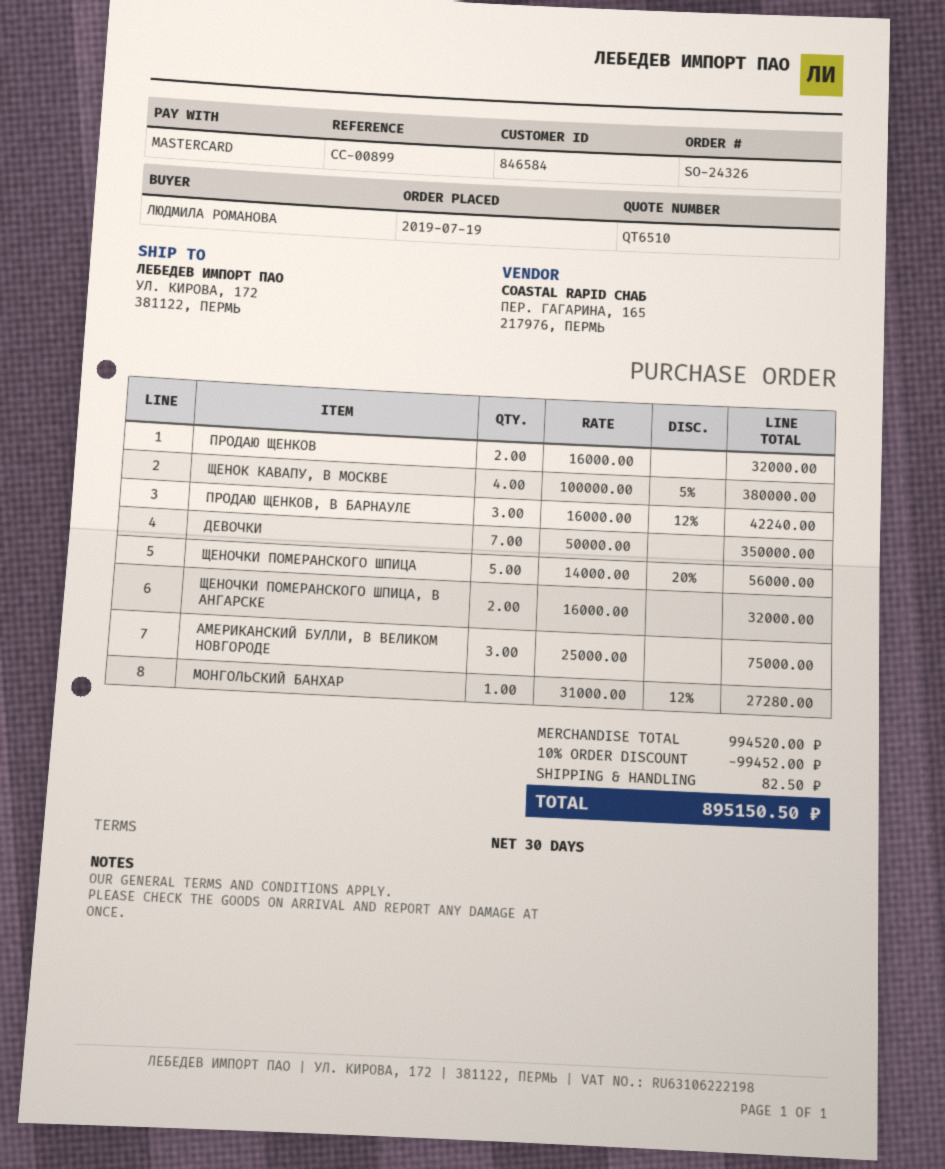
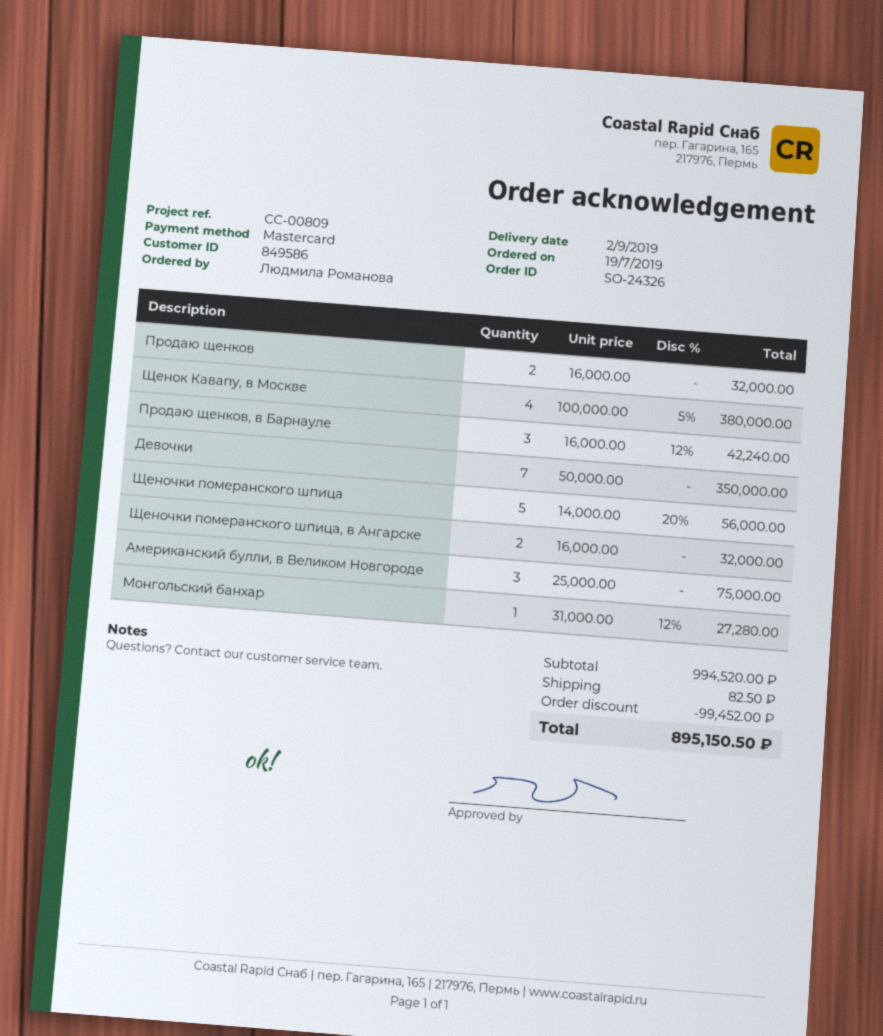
customer number: 846584 -> 849586
reference: CC-00899 -> CC-00809

